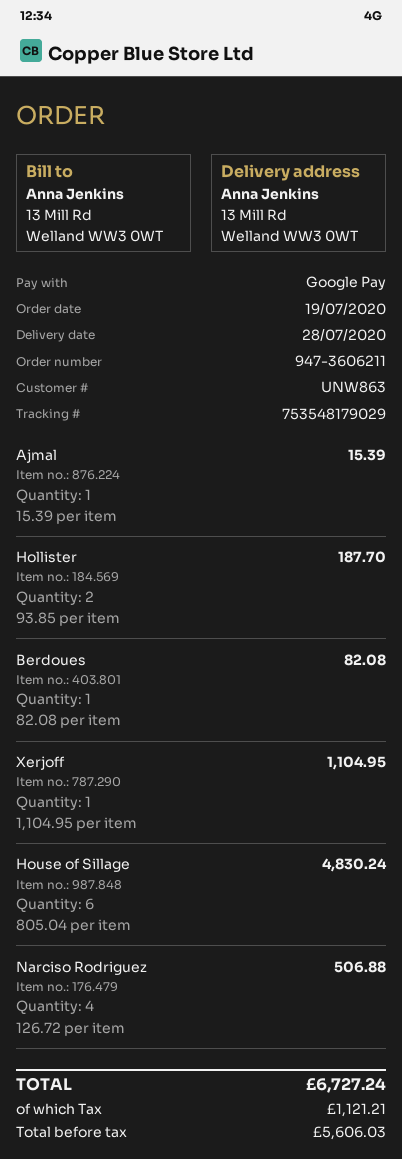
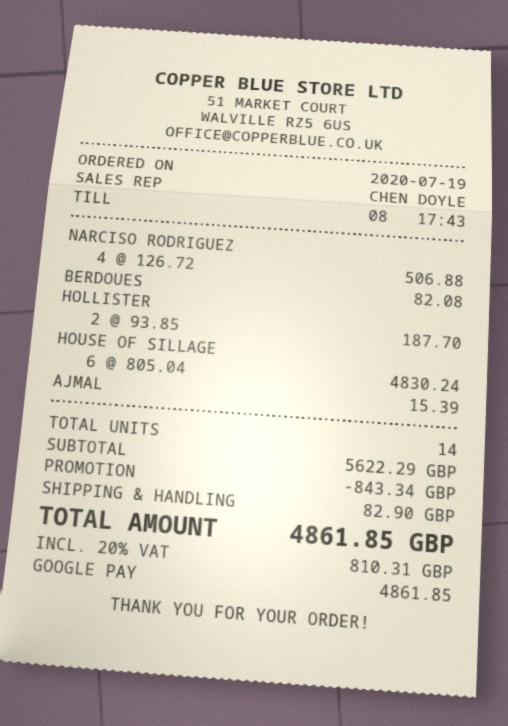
Xerjoff: 1 x 1104.95 = 1104.95 -> none
discount: none -> 843.34
shipping: none -> 82.90
tax: 1121.21 -> 810.31
total: 6727.24 -> 4861.85

